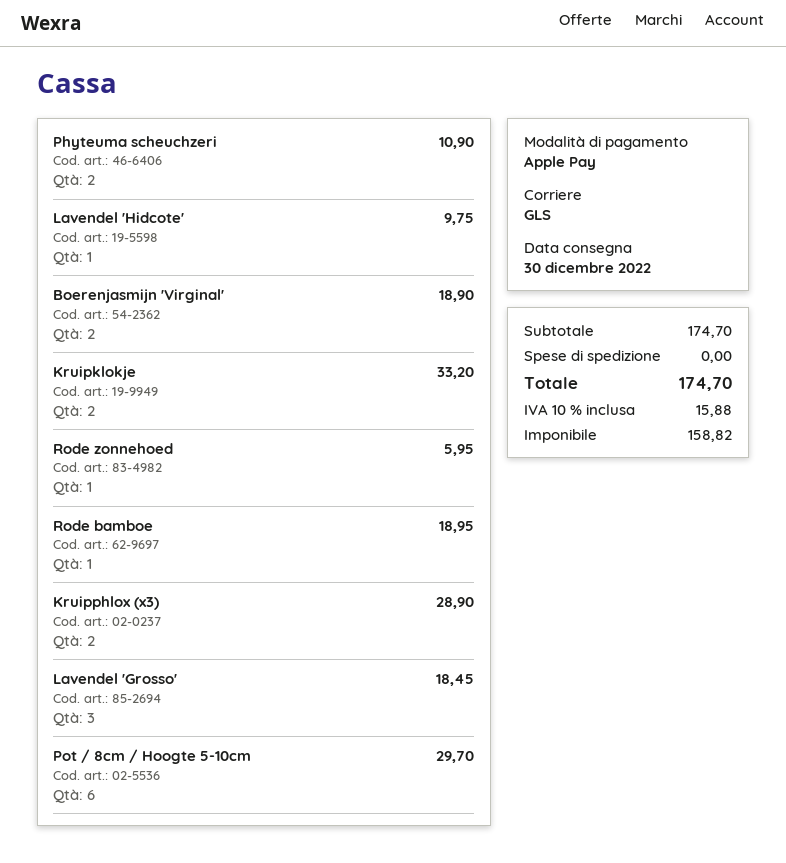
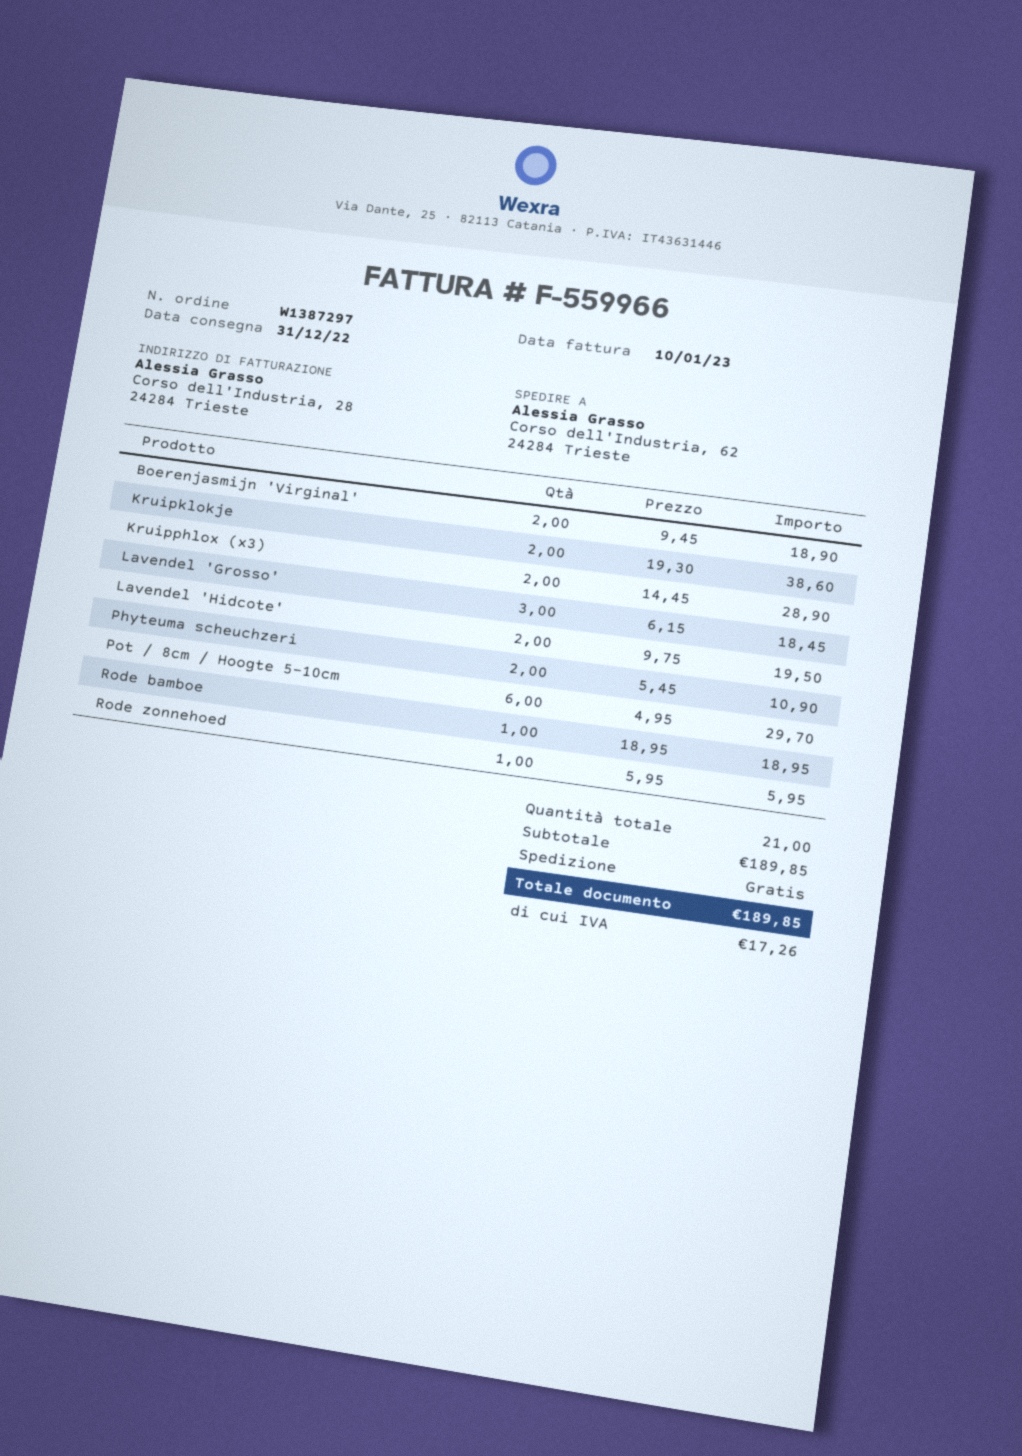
delivery date: 2022-12-30 -> 2022-12-31
Lavendel 'Hidcote': 1 for 9.75 -> 2 for 19.50
Kruipklokje: 2 for 33.20 -> 2 for 38.60
subtotal: 174.70 -> 189.85
tax: 15.88 -> 17.26
total: 174.70 -> 189.85

